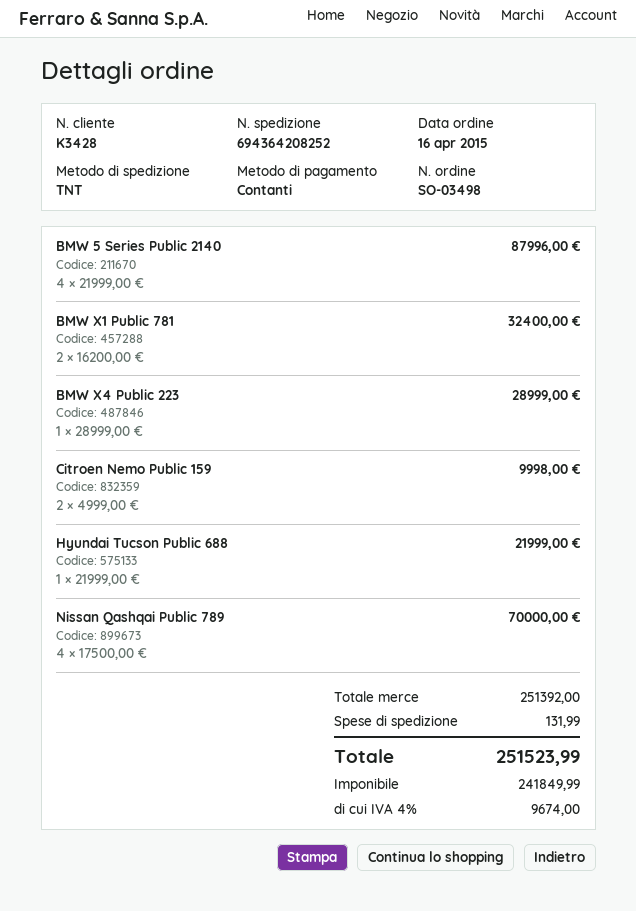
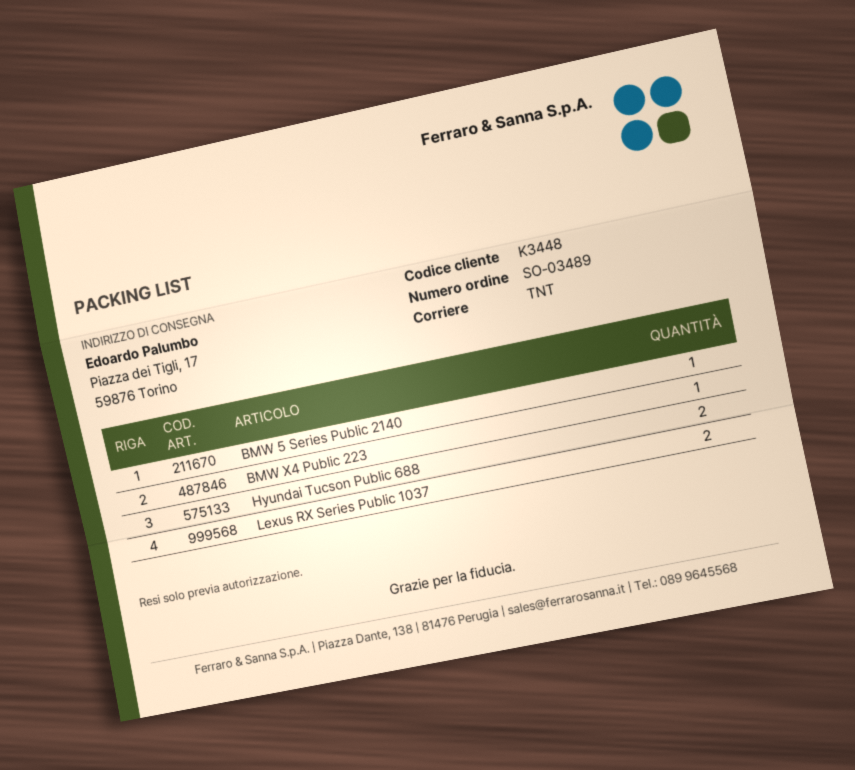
order number: SO-03498 -> SO-03489
customer number: K3428 -> K3448
BMW 5 Series Public 2140: 4 -> 1
BMW X1 Public 781: 2 -> none
Citroen Nemo Public 159: 2 -> none
Hyundai Tucson Public 688: 1 -> 2
Nissan Qashqai Public 789: 4 -> none
Lexus RX Series Public 1037: none -> 2

